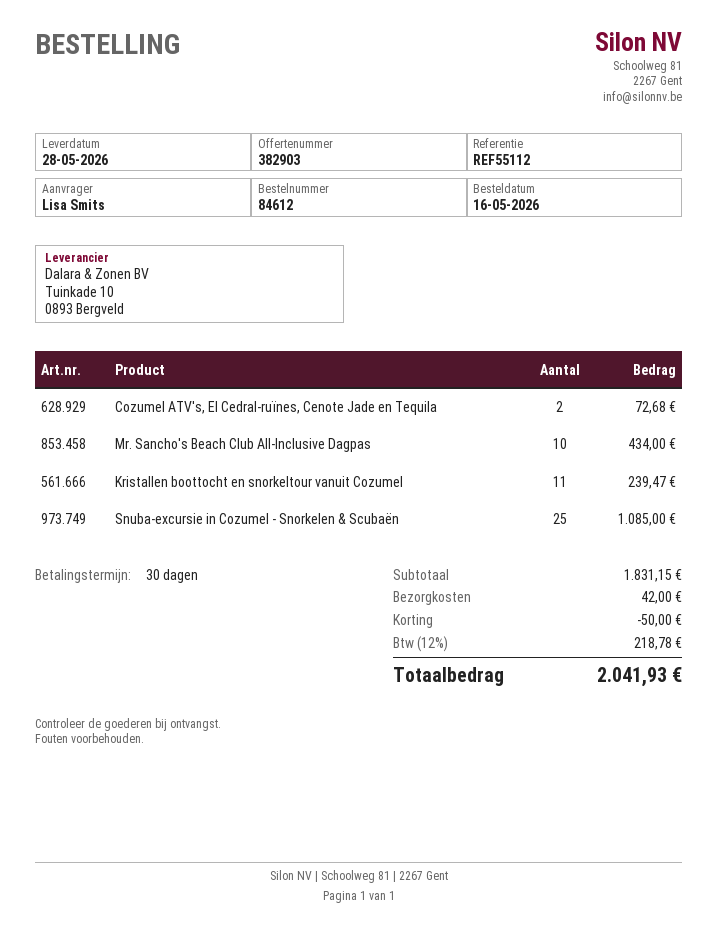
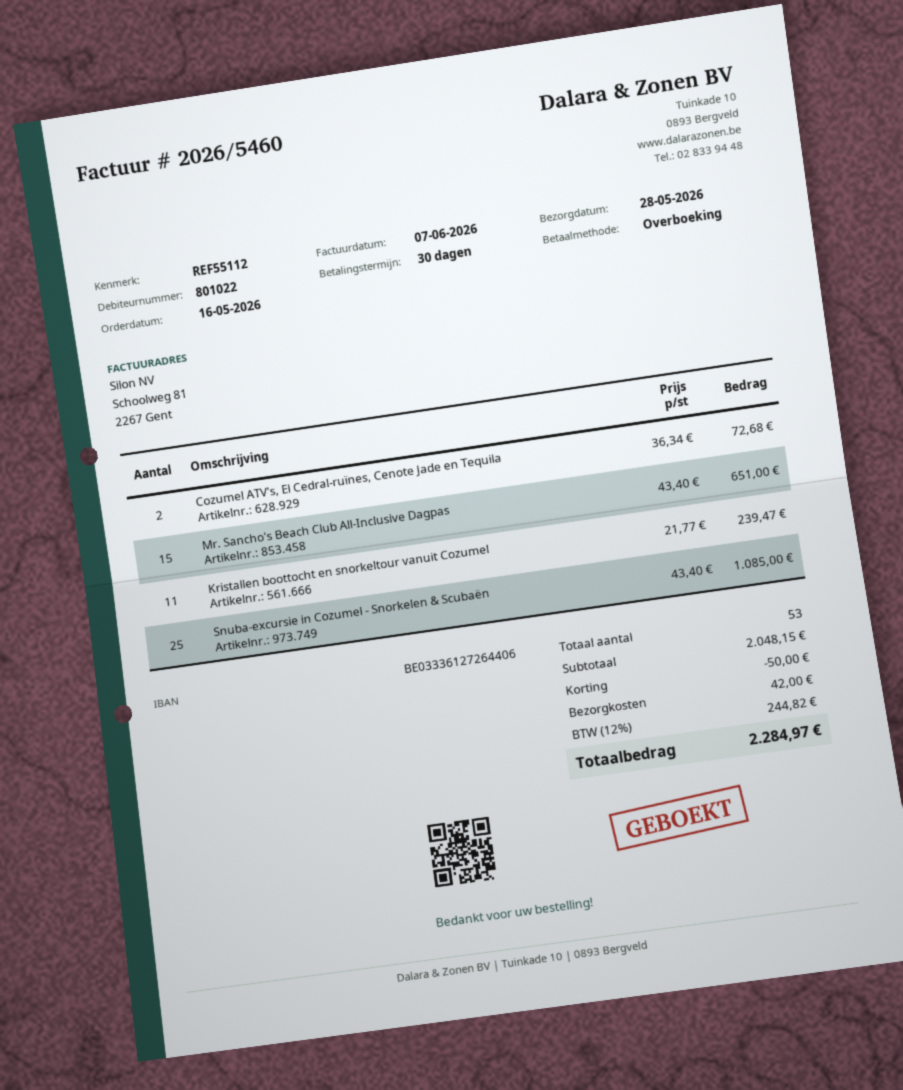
Mr. Sancho's Beach Club All-Inclusive Dagpas: 10 for 434.00 -> 15 for 651.00
subtotal: 1831.15 -> 2048.15
tax: 12% = 218.78 -> 12% = 244.82
total: 2041.93 -> 2284.97

